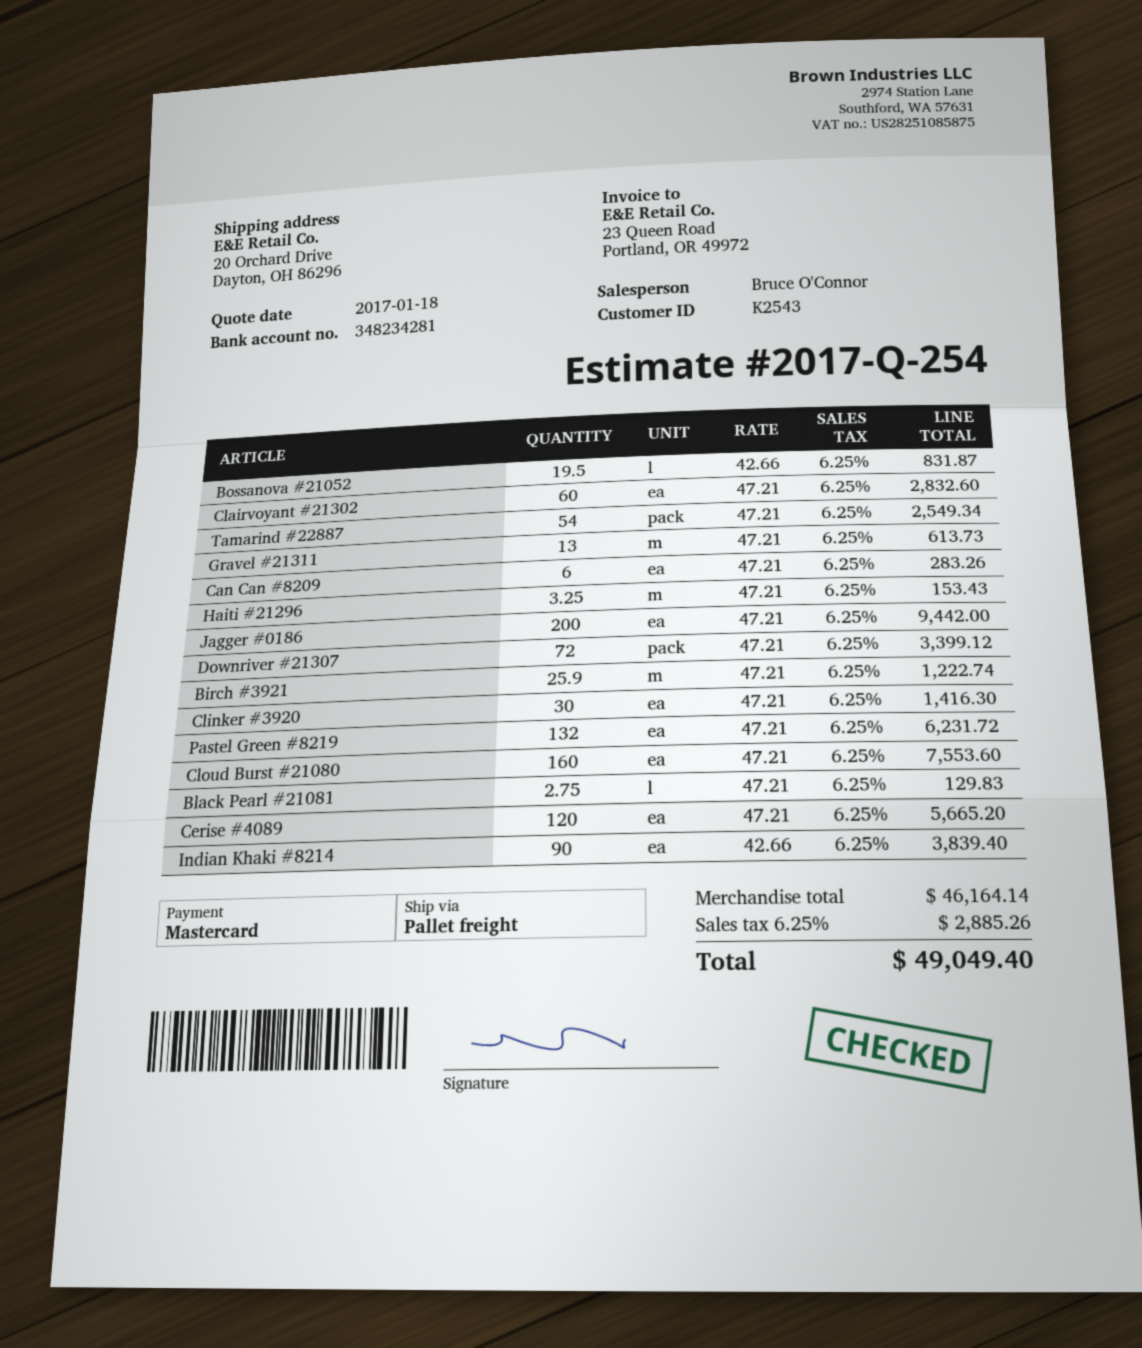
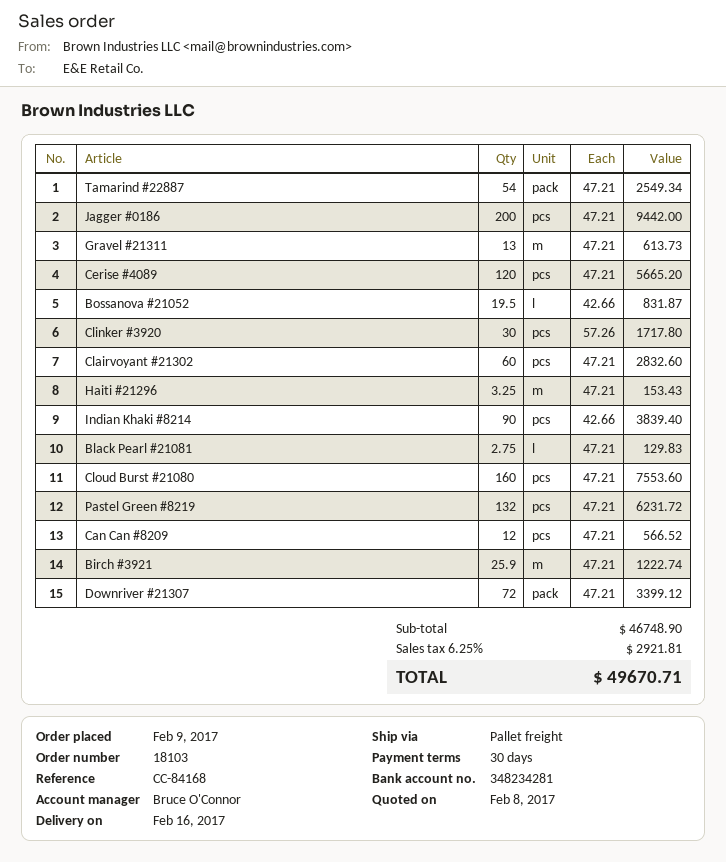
quote date: 2017-01-18 -> 2017-02-08
Can Can #8209: 6 x 47.21 = 283.26 -> 12 x 47.21 = 566.52
Clinker #3920: 30 x 47.21 = 1416.30 -> 30 x 57.26 = 1717.80
subtotal: 46164.14 -> 46748.90
tax: 6.25% = 2885.26 -> 6.25% = 2921.81
total: 49049.40 -> 49670.71

